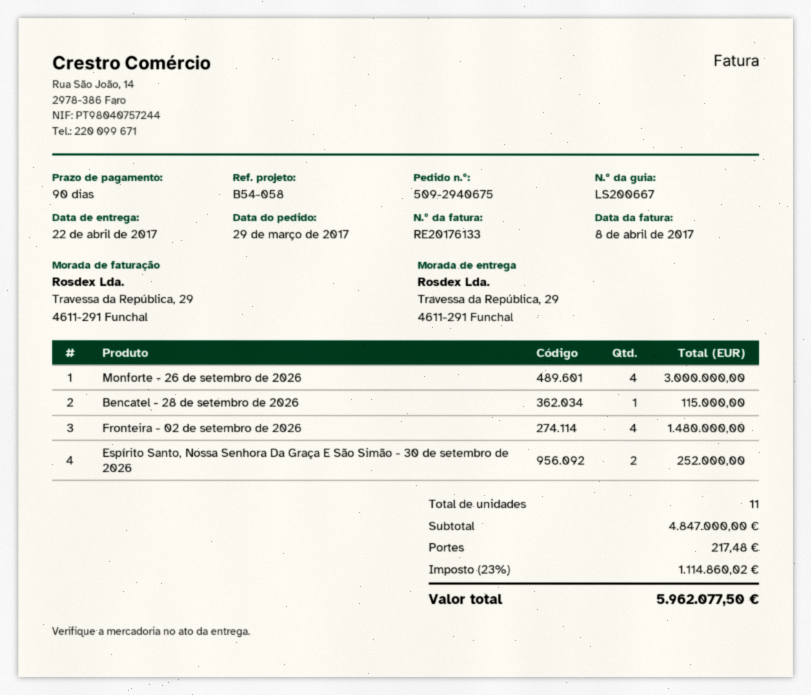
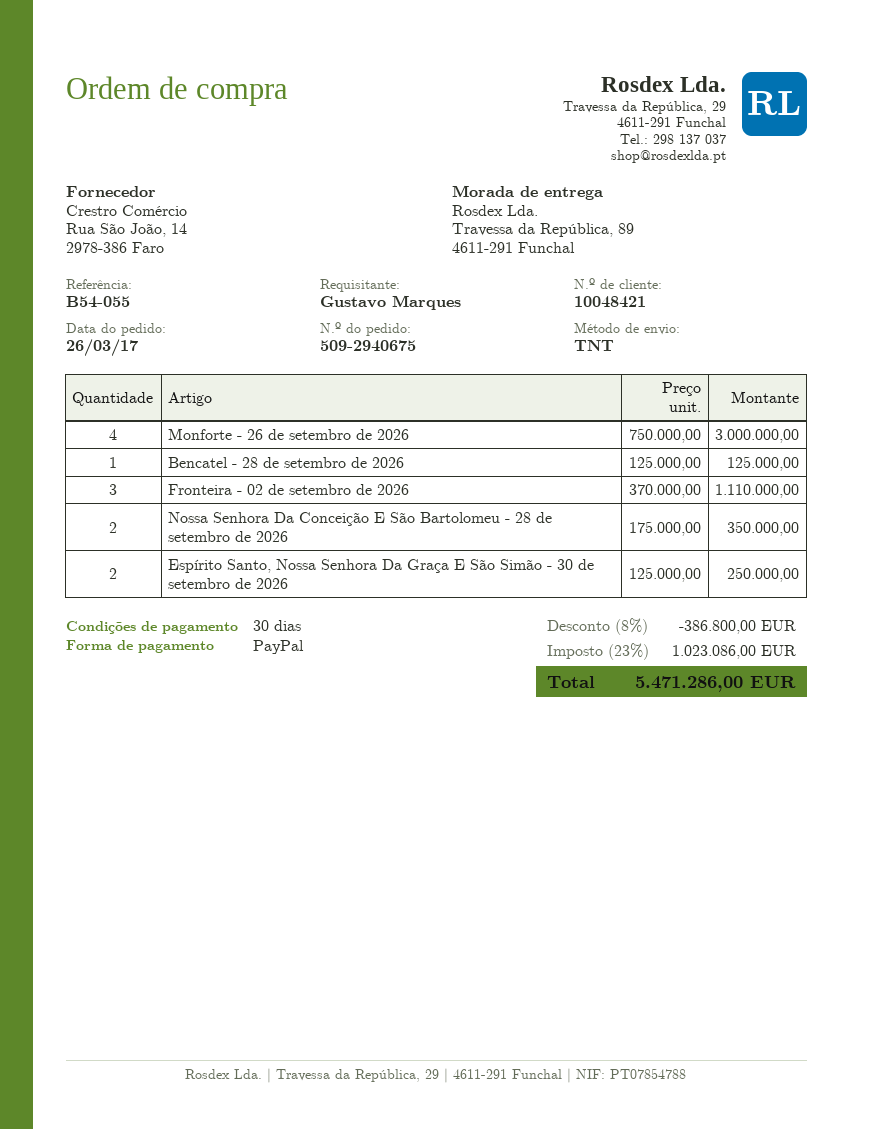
order date: 2017-03-29 -> 2017-03-26
payment terms: 90 days -> 30 days
reference: B54-058 -> B54-055
ship to: Travessa da República, 29, 4611-291 Funchal -> Travessa da República, 89, 4611-291 Funchal
Bencatel - 28 de setembro de 2026: 1 for 115000.00 -> 1 for 125000.00
Fronteira - 02 de setembro de 2026: 4 for 1480000.00 -> 3 for 1110000.00
Espírito Santo, Nossa Senhora Da Graça E São Simão - 30 de setembro de 2026: 2 for 252000.00 -> 2 for 250000.00
Nossa Senhora Da Conceição E São Bartolomeu - 28 de setembro de 2026: none -> 2 for 350000.00
discount: none -> 8% = 386800.00
shipping: 217.48 -> none
tax: 23% = 1114860.02 -> 23% = 1023086.00
total: 5962077.50 -> 5471286.00

